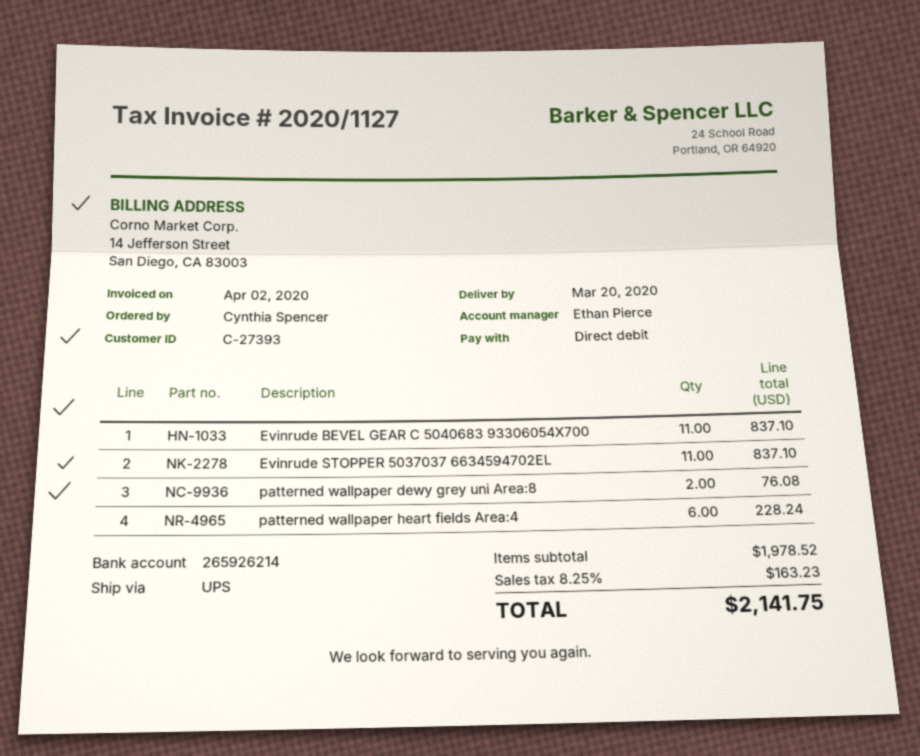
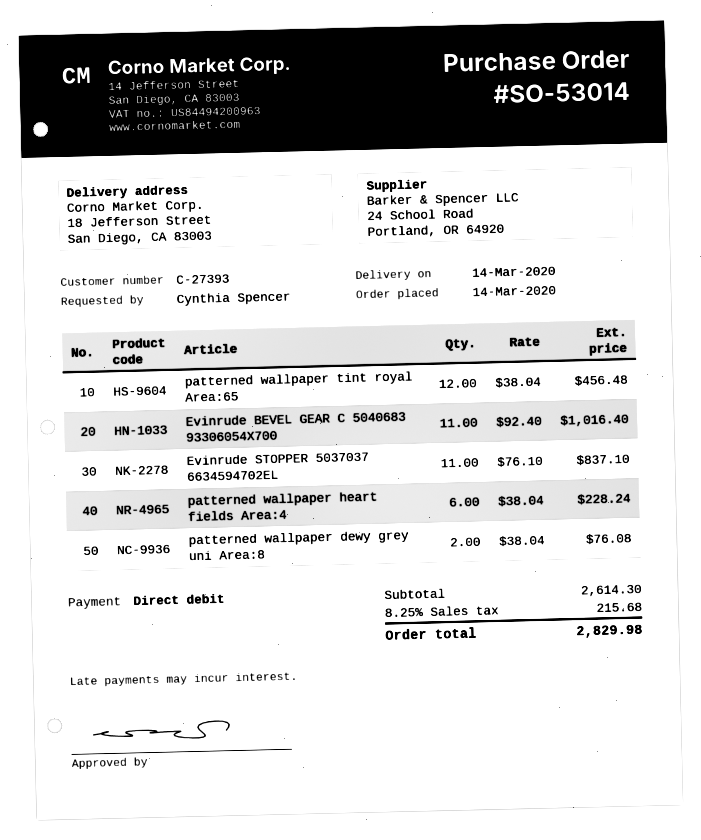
delivery date: 2020-03-20 -> 2020-03-14
Evinrude BEVEL GEAR C 5040683 93306054X700: 11 for 837.10 -> 11 for 1016.40
patterned wallpaper tint royal Area:65: none -> 12 for 456.48
subtotal: 1978.52 -> 2614.30
tax: 8.25% = 163.23 -> 8.25% = 215.68
total: 2141.75 -> 2829.98

